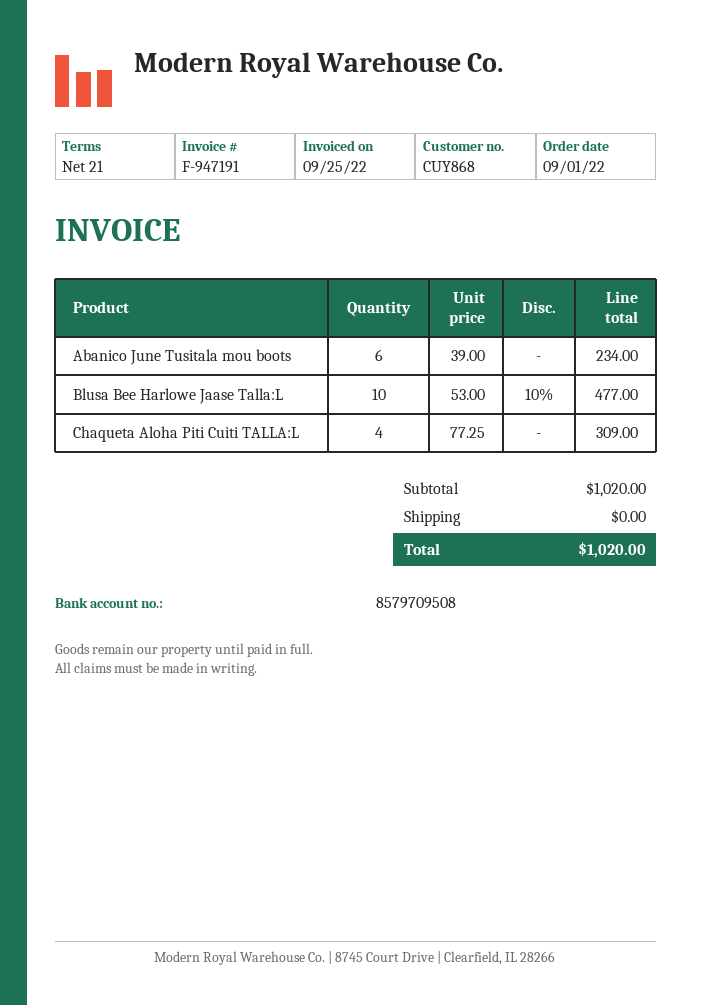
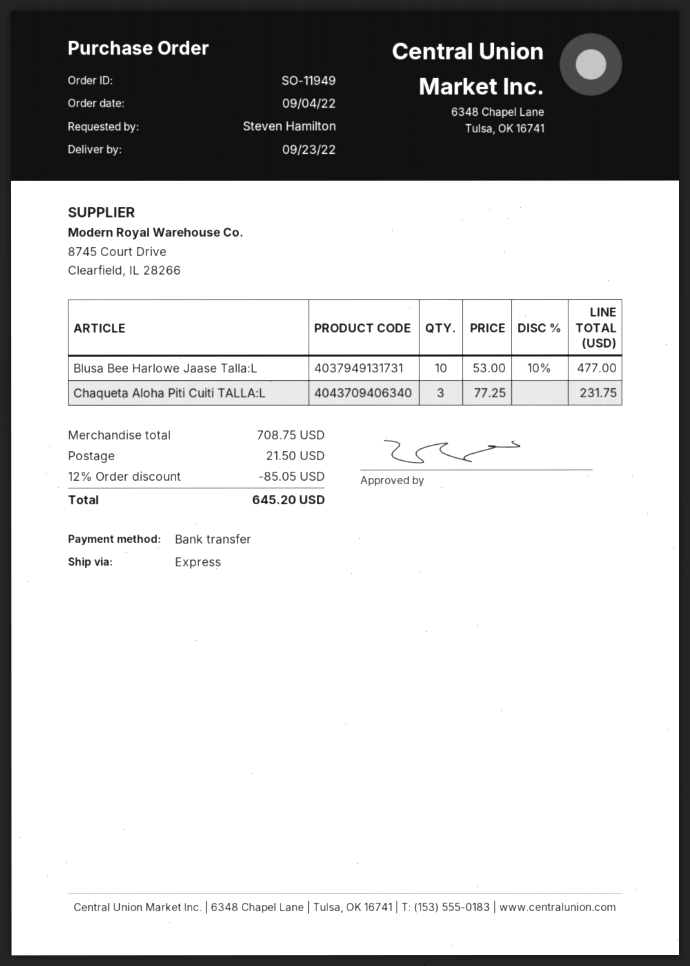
order date: 2022-09-01 -> 2022-09-04
Abanico June Tusitala mou boots: 6 x 39.00 = 234.00 -> none
Chaqueta Aloha Piti Cuiti TALLA:L: 4 x 77.25 = 309.00 -> 3 x 77.25 = 231.75
subtotal: 1020.00 -> 708.75
discount: none -> 12% = 85.05
shipping: 0.00 -> 21.50
total: 1020.00 -> 645.20

